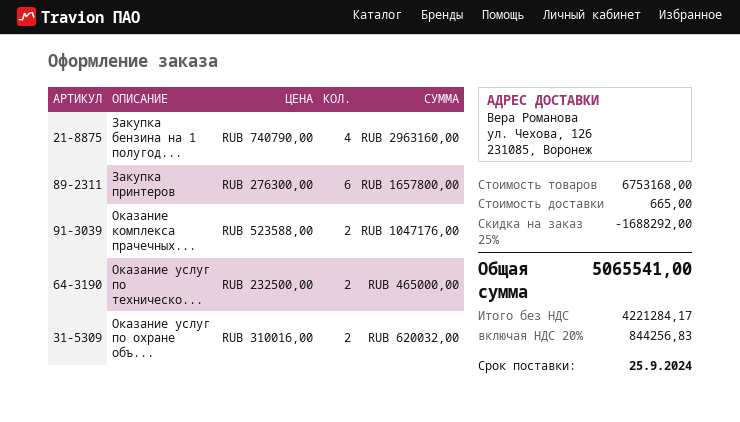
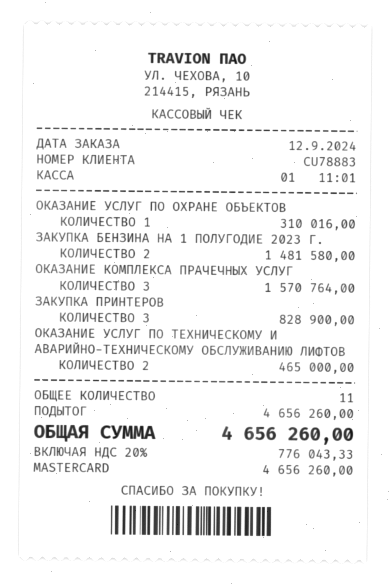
Закупка бензина на 1 полугод...: 4 for 2963160.00 -> 2 for 1481580.00
Закупка принтеров: 6 for 1657800.00 -> 3 for 828900.00
Оказание комплекса прачечных...: 2 for 1047176.00 -> 3 for 1570764.00
Оказание услуг по охране объ...: 2 for 620032.00 -> 1 for 310016.00
subtotal: 6753168.00 -> 4656260.00
discount: 25% = 1688292.00 -> none
shipping: 665.00 -> none
tax: 20% = 844256.83 -> 20% = 776043.33
total: 5065541.00 -> 4656260.00

